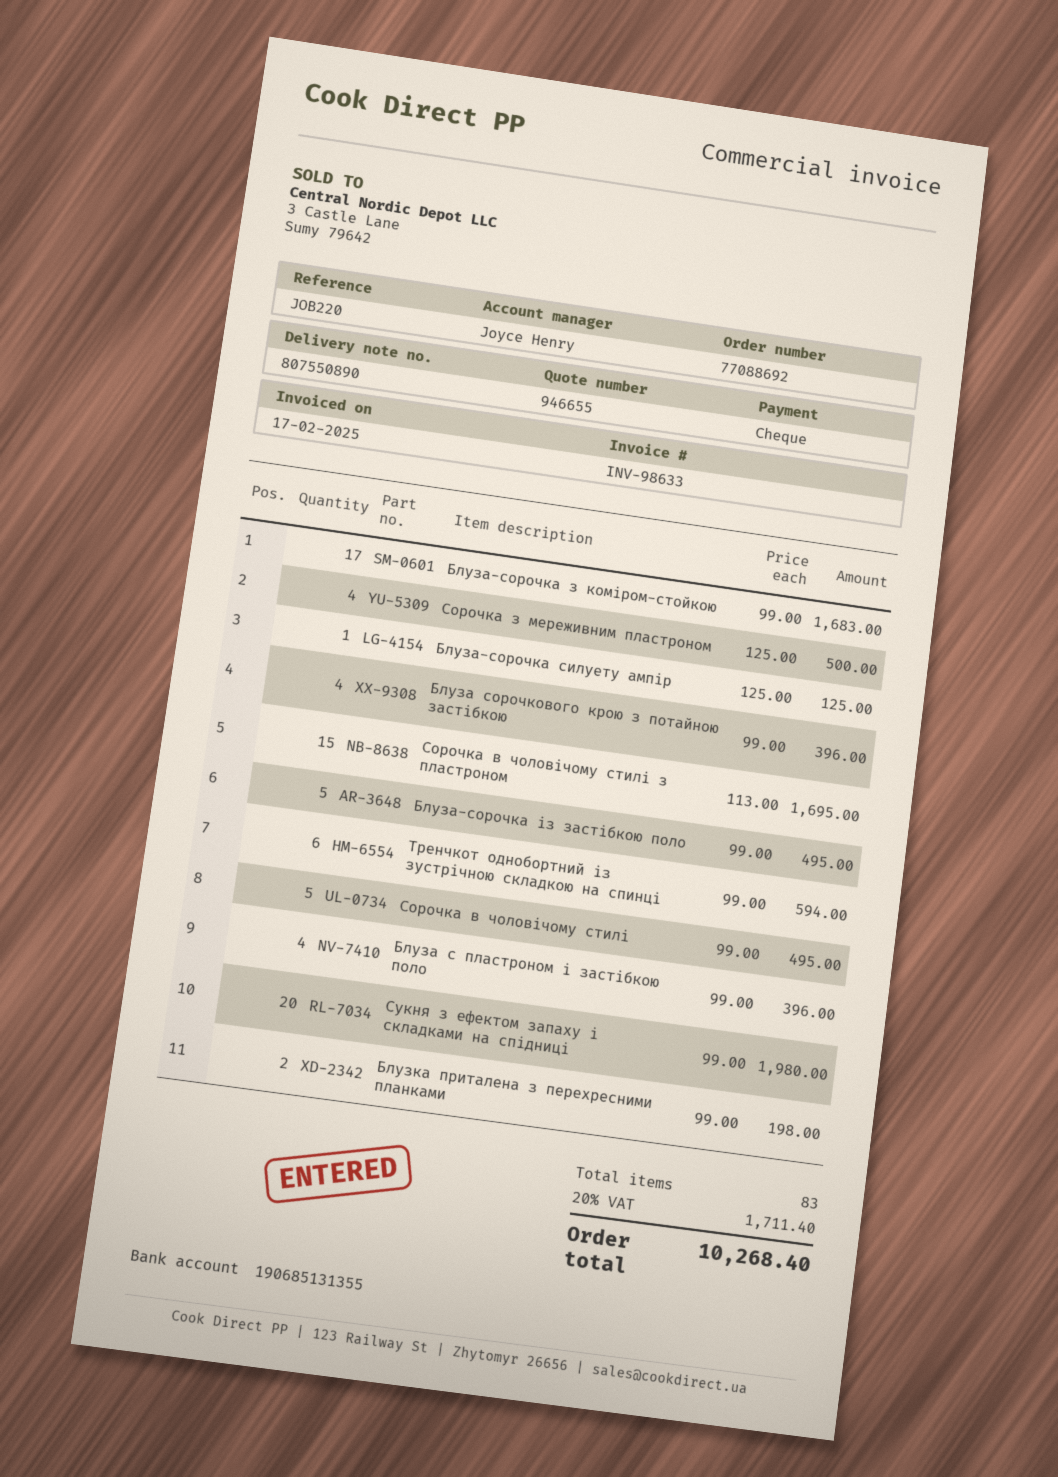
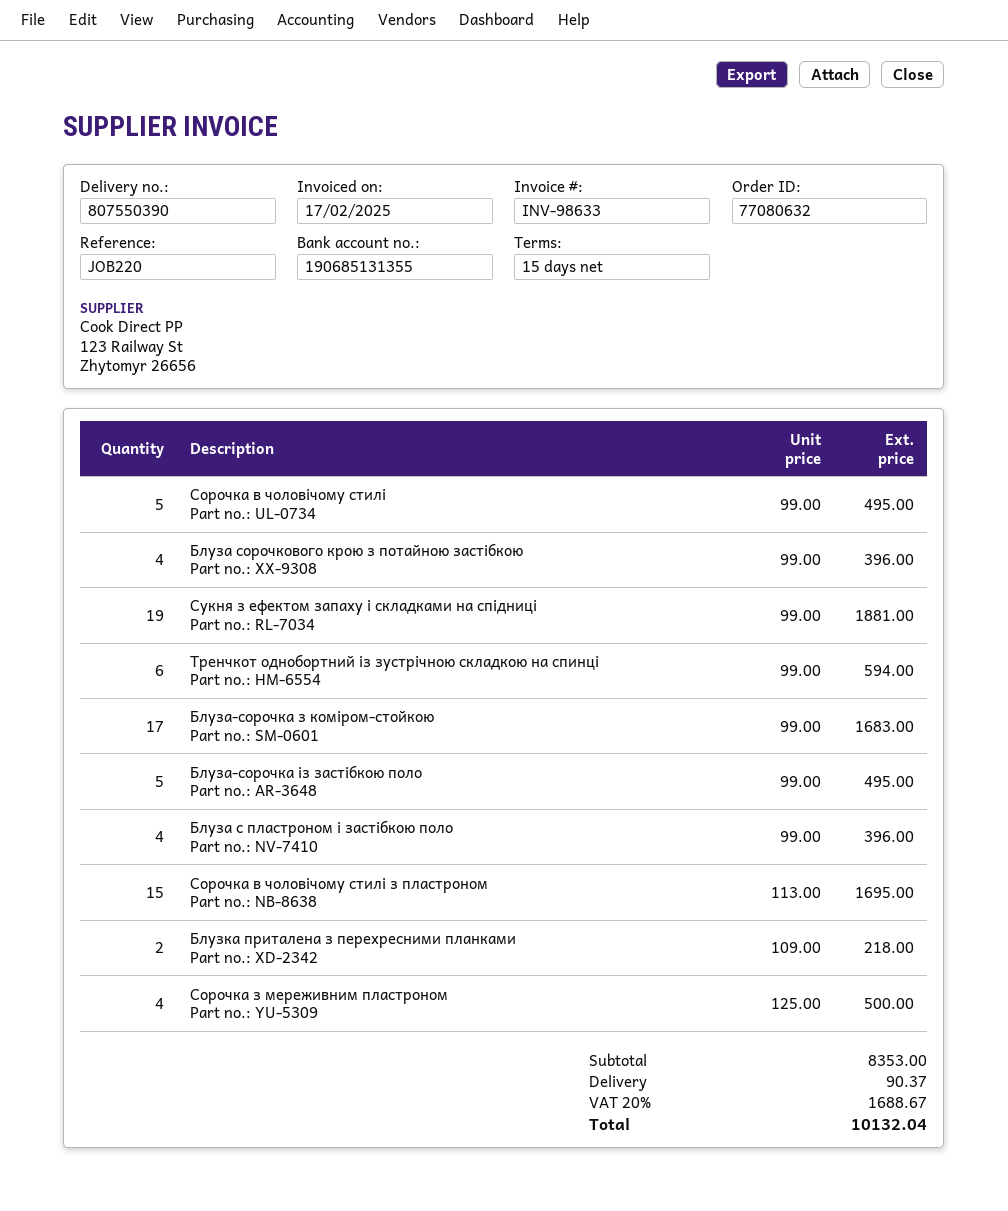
order number: 77088692 -> 77080632
delivery note number: 807550890 -> 807550390
Блуза-сорочка силуету ампір: 1 x 125.00 = 125.00 -> none
Сукня з ефектом запаху і складками на спідниці: 20 x 99.00 = 1980.00 -> 19 x 99.00 = 1881.00
Блузка приталена з перехресними планками: 2 x 99.00 = 198.00 -> 2 x 109.00 = 218.00
shipping: none -> 90.37
tax: 20% = 1711.40 -> 20% = 1688.67
total: 10268.40 -> 10132.04

